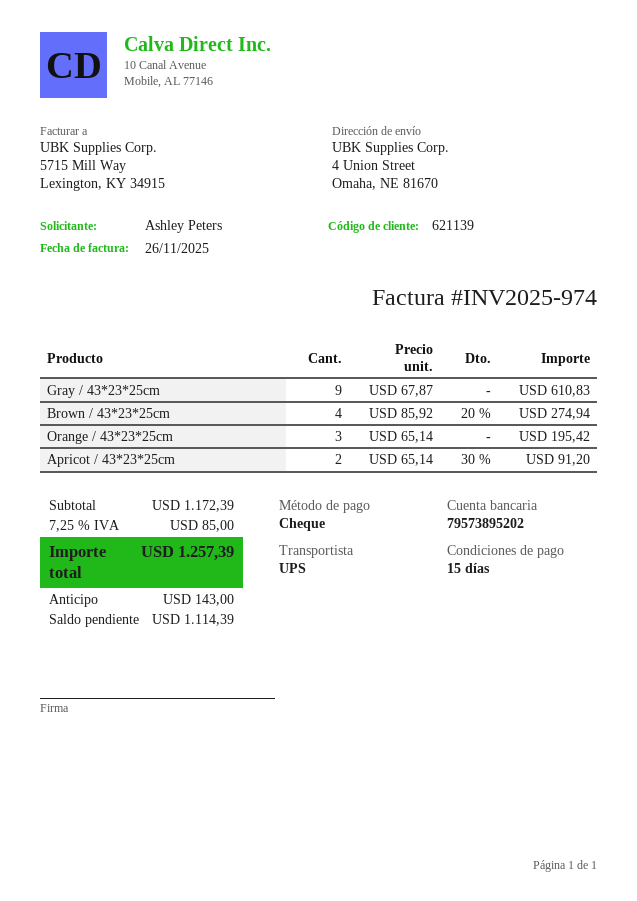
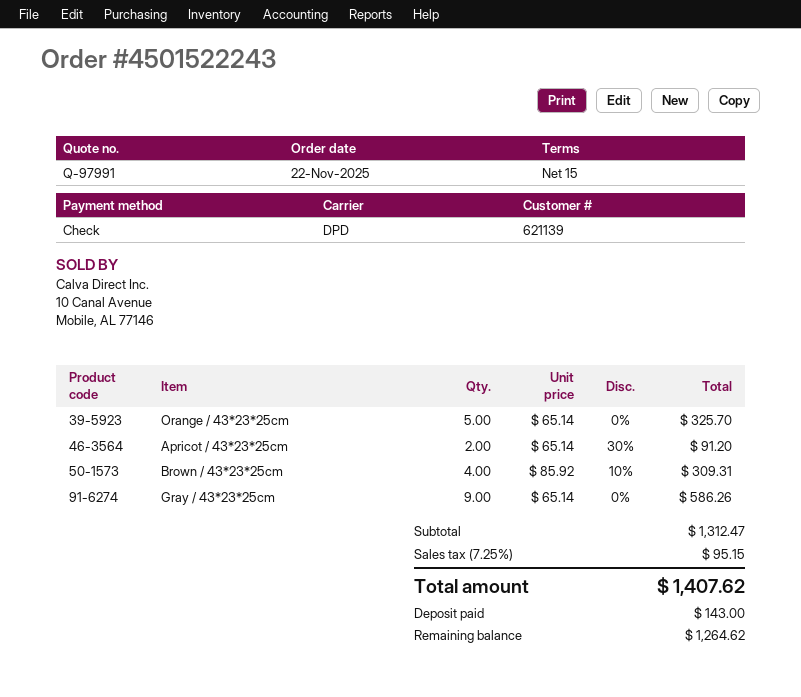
shipping method: UPS -> DPD
Gray / 43*23*25cm: 9 x 67.87 = 610.83 -> 9 x 65.14 = 586.26
Brown / 43*23*25cm: 4 x 85.92 - 20% = 274.94 -> 4 x 85.92 - 10% = 309.31
Orange / 43*23*25cm: 3 x 65.14 = 195.42 -> 5 x 65.14 = 325.70
subtotal: 1172.39 -> 1312.47
tax: 7.25% = 85.00 -> 7.25% = 95.15
total: 1257.39 -> 1407.62
balance: 1114.39 -> 1264.62

